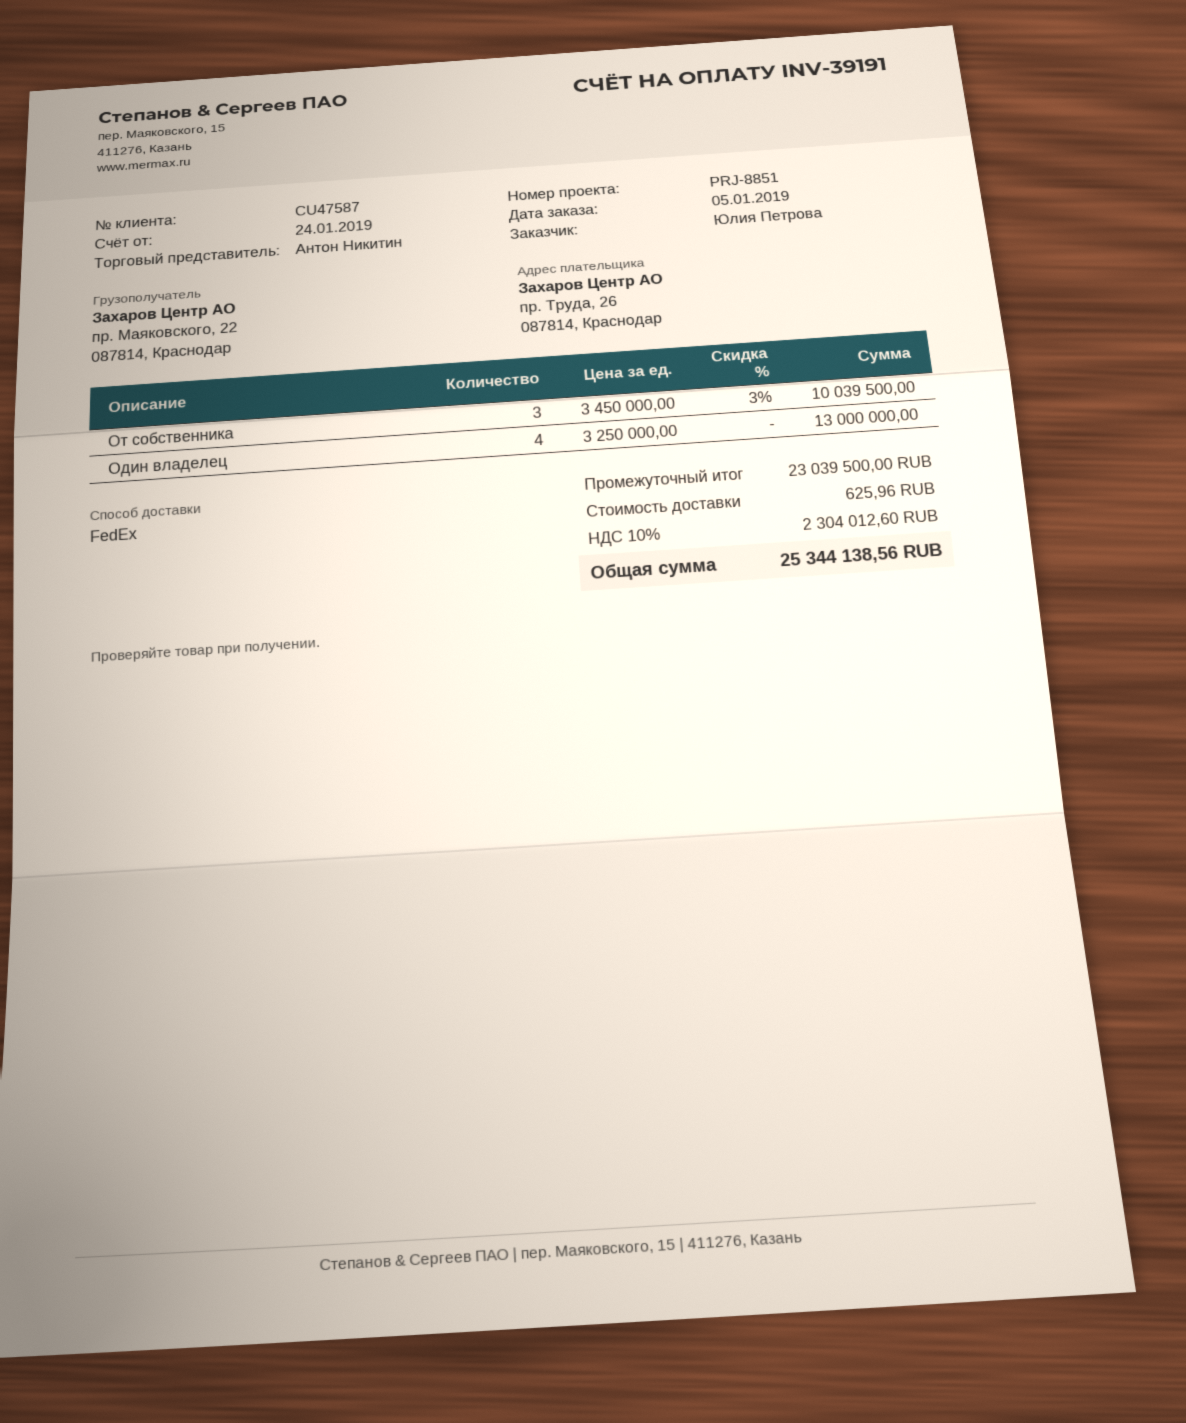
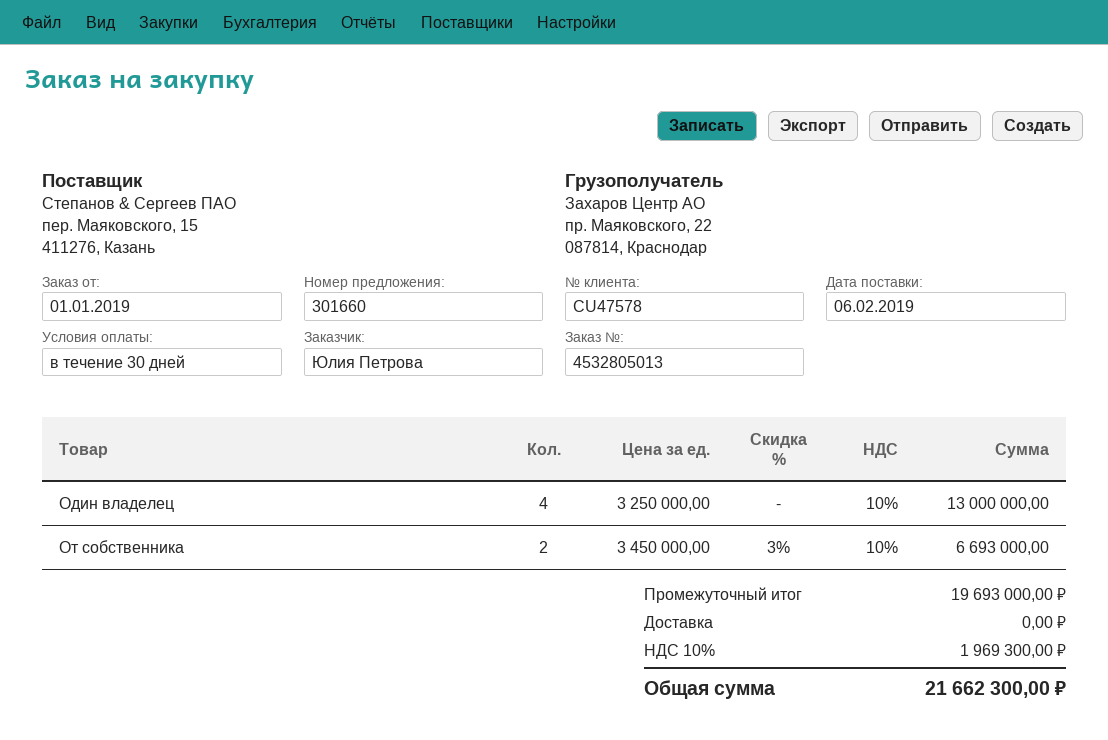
order date: 2019-01-05 -> 2019-01-01
customer number: CU47587 -> CU47578
От собственника: 3 x 3450000.00 - 3% = 10039500.00 -> 2 x 3450000.00 - 3% = 6693000.00
subtotal: 23039500.00 -> 19693000.00
shipping: 625.96 -> 0.00
tax: 10% = 2304012.60 -> 10% = 1969300.00
total: 25344138.56 -> 21662300.00

